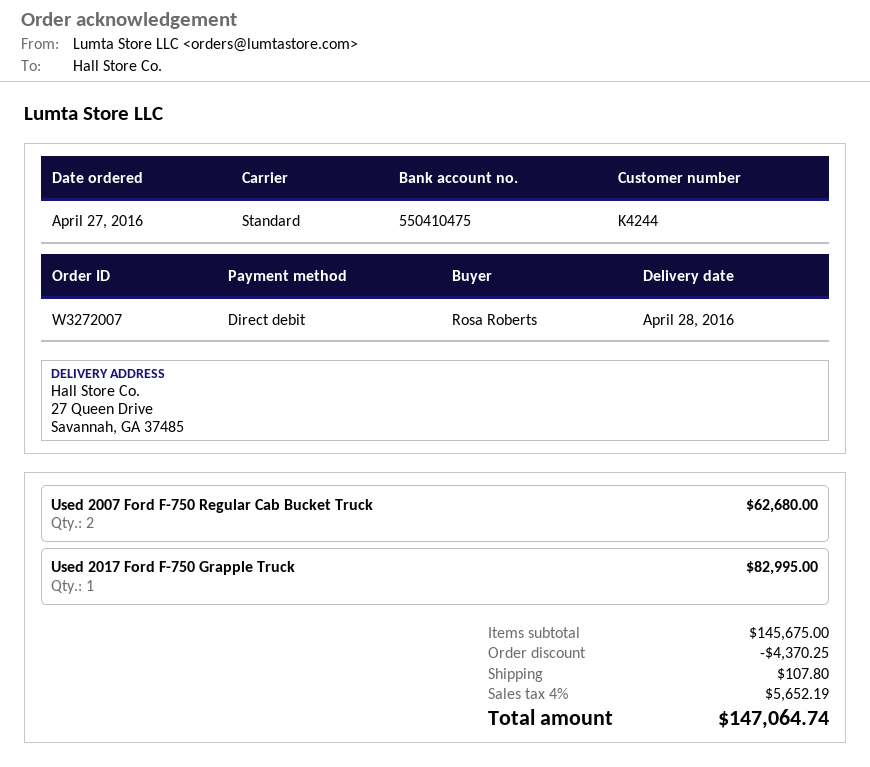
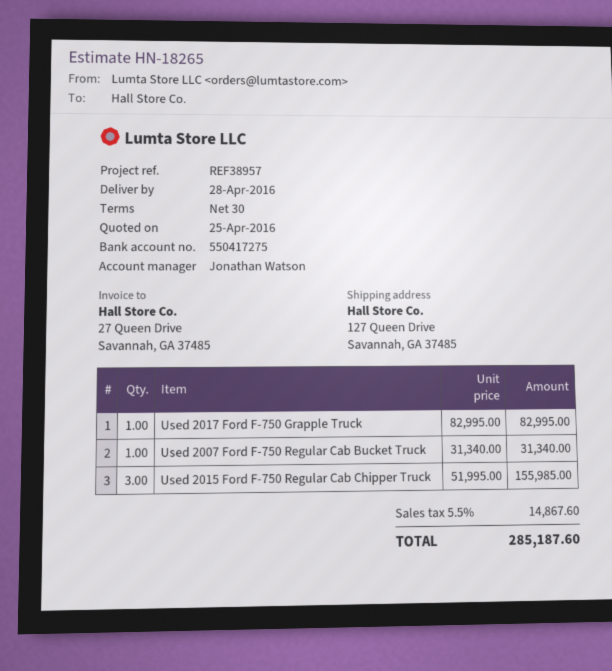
bank account: 550410475 -> 550417275
ship to: 27 Queen Drive, Savannah, GA 37485 -> 127 Queen Drive, Savannah, GA 37485
Used 2007 Ford F-750 Regular Cab Bucket Truck: 2 for 62680.00 -> 1 for 31340.00
Used 2015 Ford F-750 Regular Cab Chipper Truck: none -> 3 for 155985.00
discount: 4370.25 -> none
shipping: 107.80 -> none
tax: 4% = 5652.19 -> 5.5% = 14867.60
total: 147064.74 -> 285187.60

